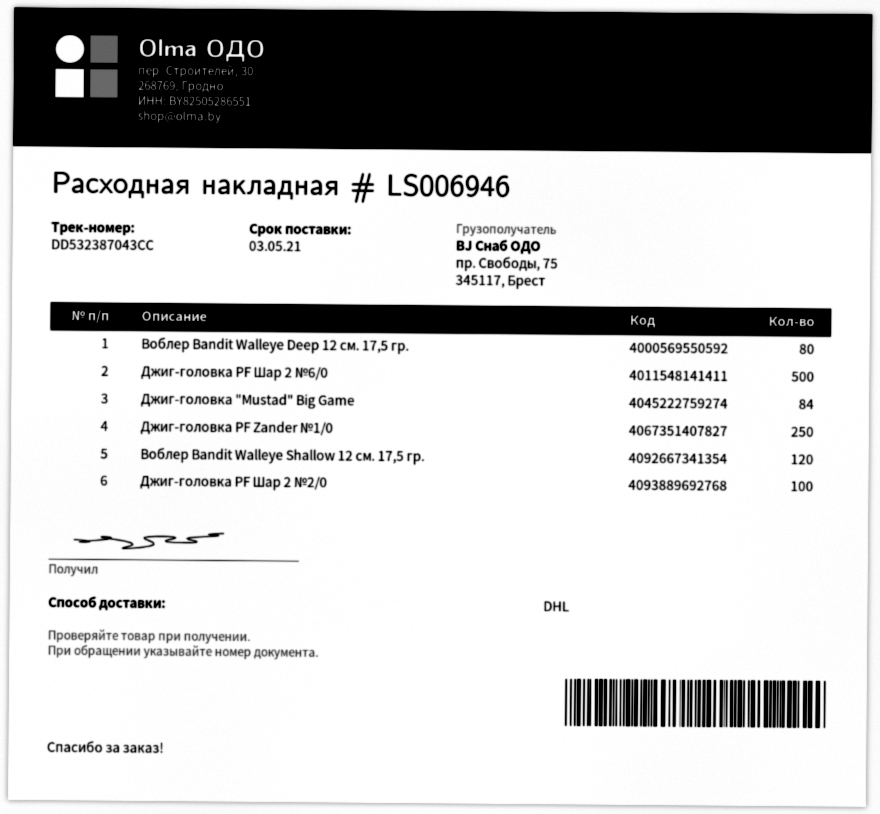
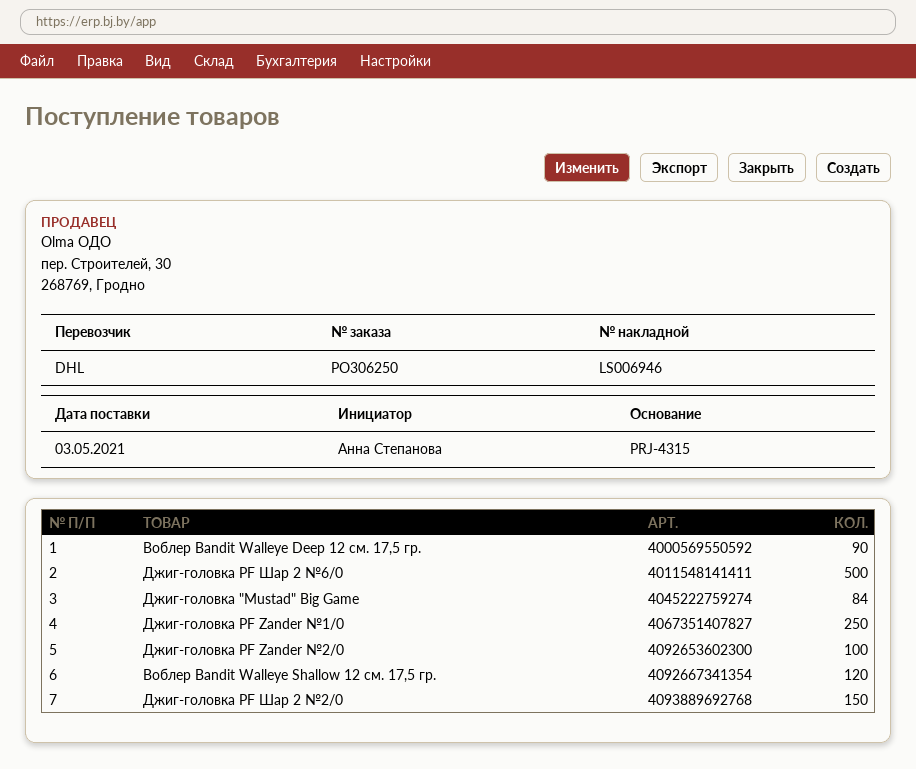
Воблер Bandit Walleye Deep 12 см. 17,5 гр.: 80 -> 90
Джиг-головка PF Шар 2 №2/0: 100 -> 150
Джиг-головка PF Zander №2/0: none -> 100

